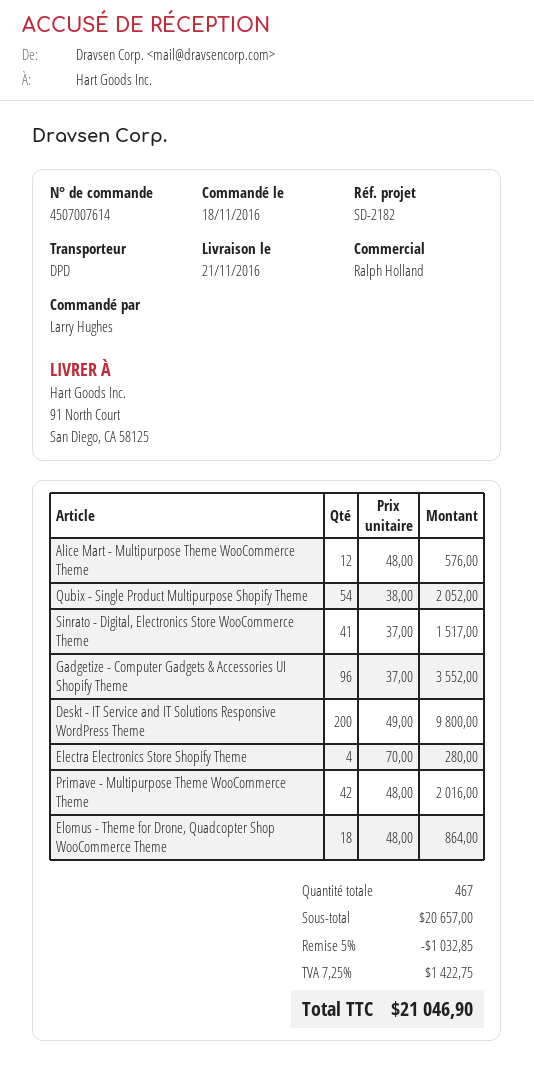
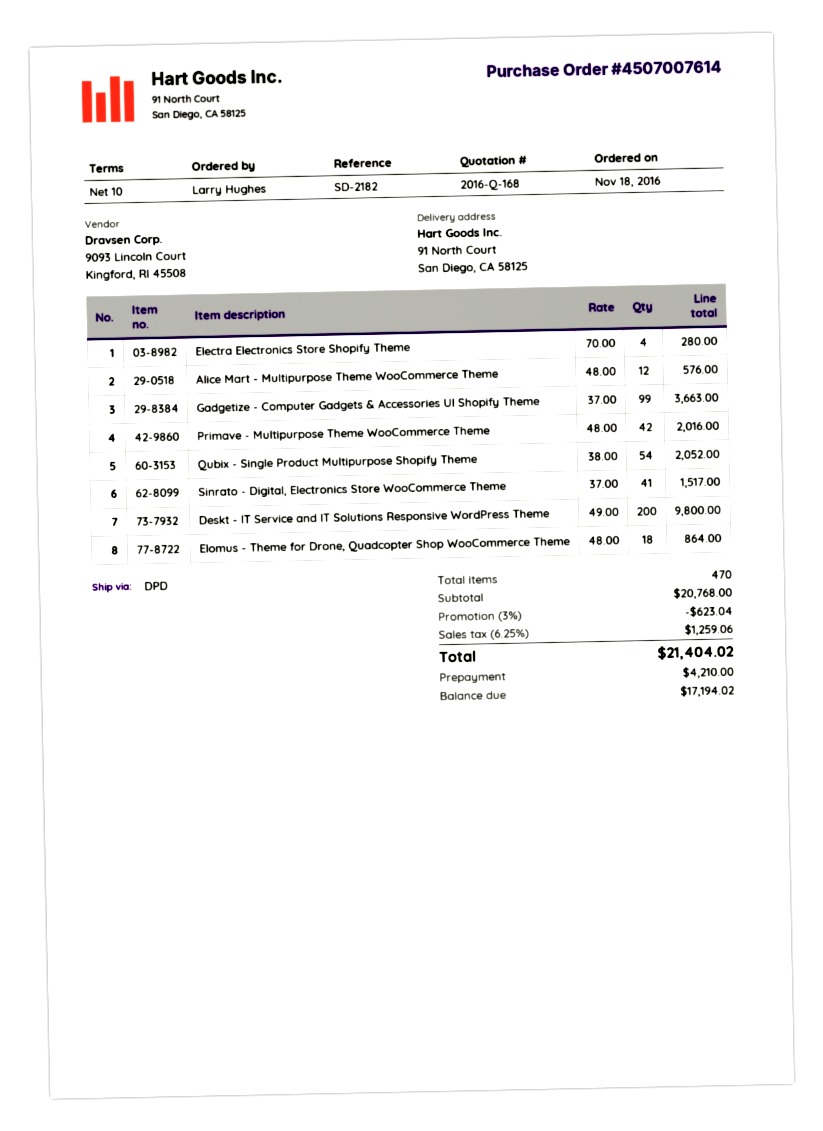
Gadgetize - Computer Gadgets & Accessories UI Shopify Theme: 96 x 37.00 = 3552.00 -> 99 x 37.00 = 3663.00
total quantity: 467 -> 470
subtotal: 20657.00 -> 20768.00
discount: 5% = 1032.85 -> 3% = 623.04
tax: 7.25% = 1422.75 -> 6.25% = 1259.06
total: 21046.90 -> 21404.02

